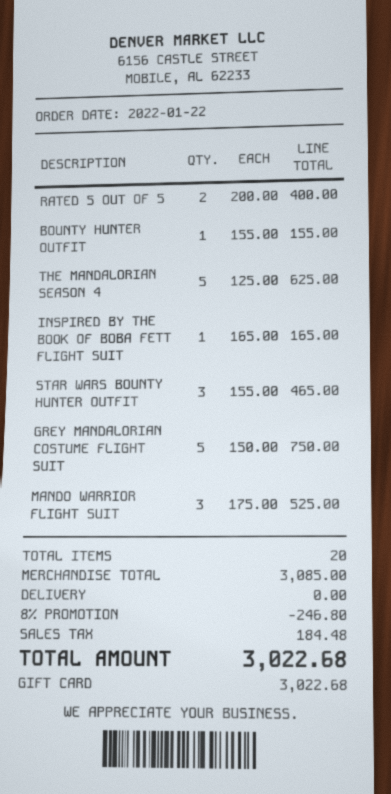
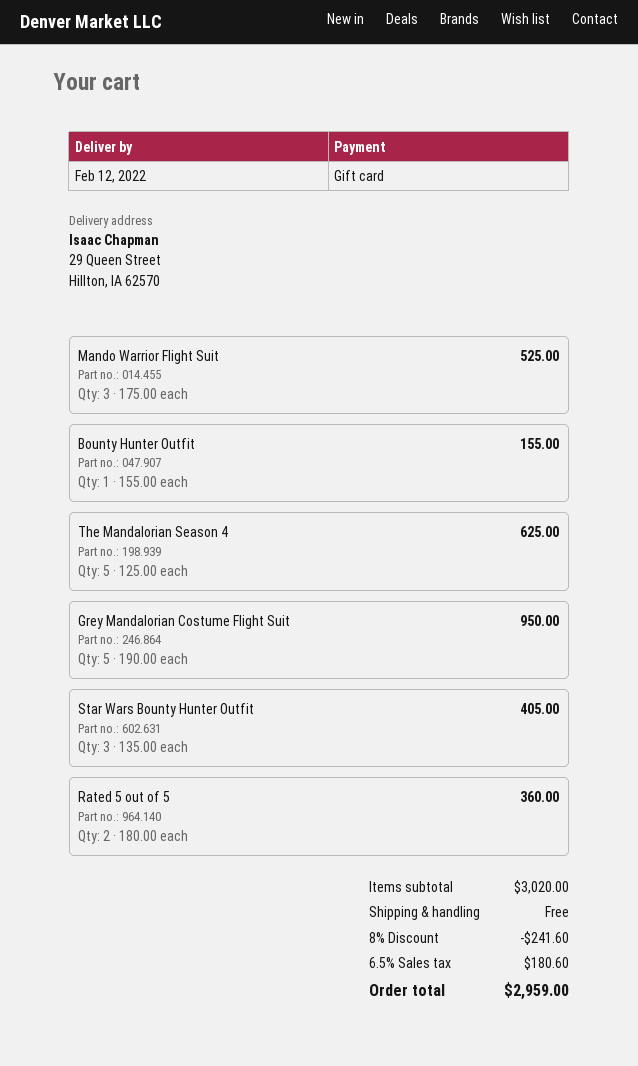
RATED 5 OUT OF 5: 2 x 200.00 = 400.00 -> 2 x 180.00 = 360.00
INSPIRED BY THE BOOK OF BOBA FETT FLIGHT SUIT: 1 x 165.00 = 165.00 -> none
STAR WARS BOUNTY HUNTER OUTFIT: 3 x 155.00 = 465.00 -> 3 x 135.00 = 405.00
GREY MANDALORIAN COSTUME FLIGHT SUIT: 5 x 150.00 = 750.00 -> 5 x 190.00 = 950.00
subtotal: 3085.00 -> 3020.00
discount: 8% = 246.80 -> 8% = 241.60
tax: 184.48 -> 180.60
total: 3022.68 -> 2959.00

